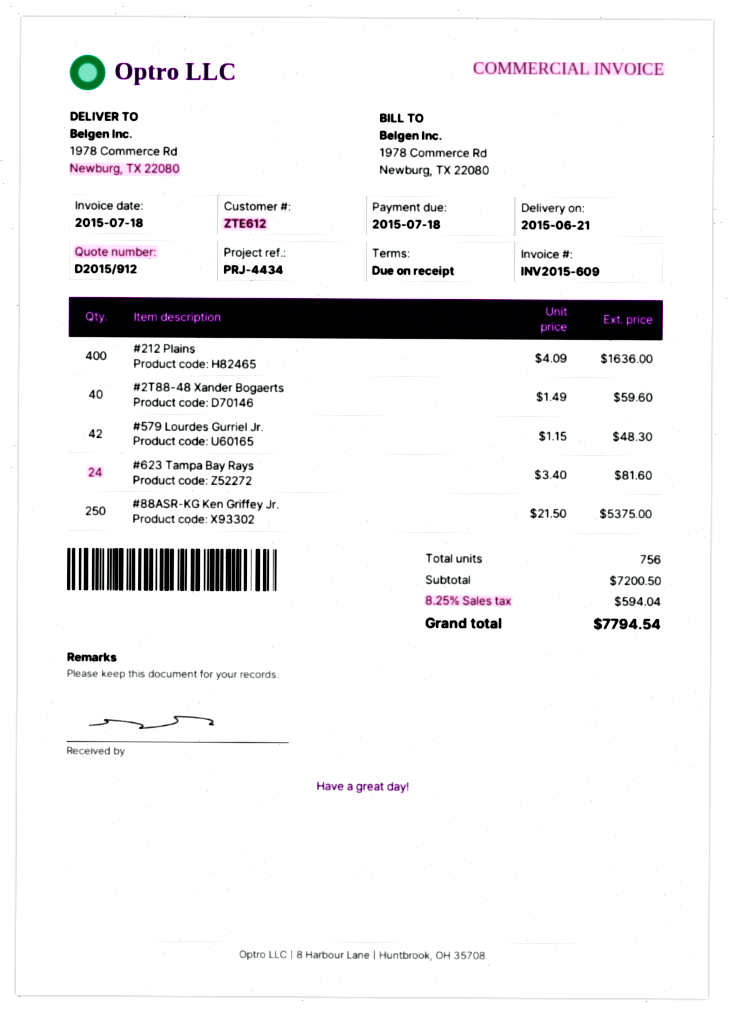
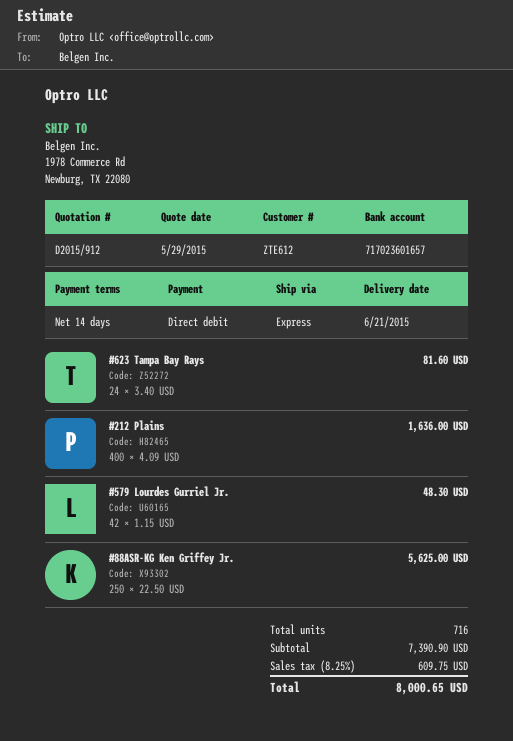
payment terms: on receipt -> 14 days
#2T88-48 Xander Bogaerts: 40 x 1.49 = 59.60 -> none
#88ASR-KG Ken Griffey Jr.: 250 x 21.50 = 5375.00 -> 250 x 22.50 = 5625.00
total quantity: 756 -> 716
subtotal: 7200.50 -> 7390.90
tax: 8.25% = 594.04 -> 8.25% = 609.75
total: 7794.54 -> 8000.65

